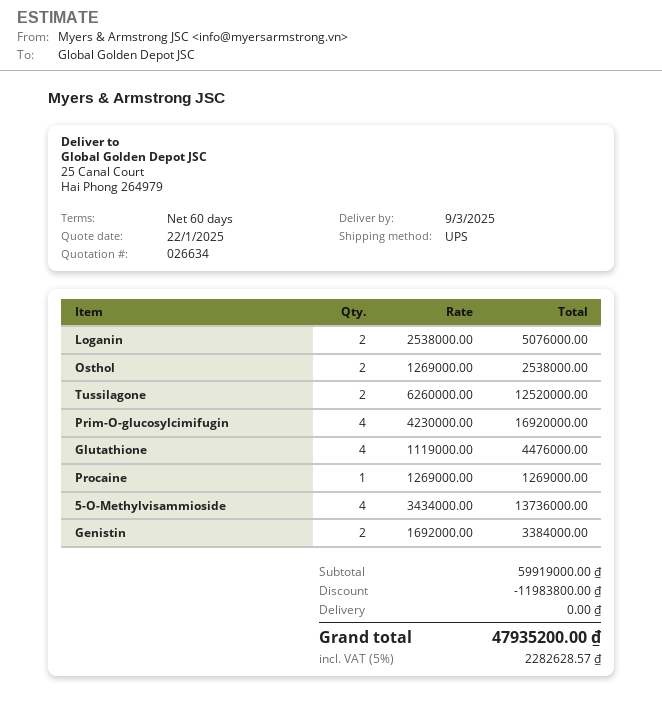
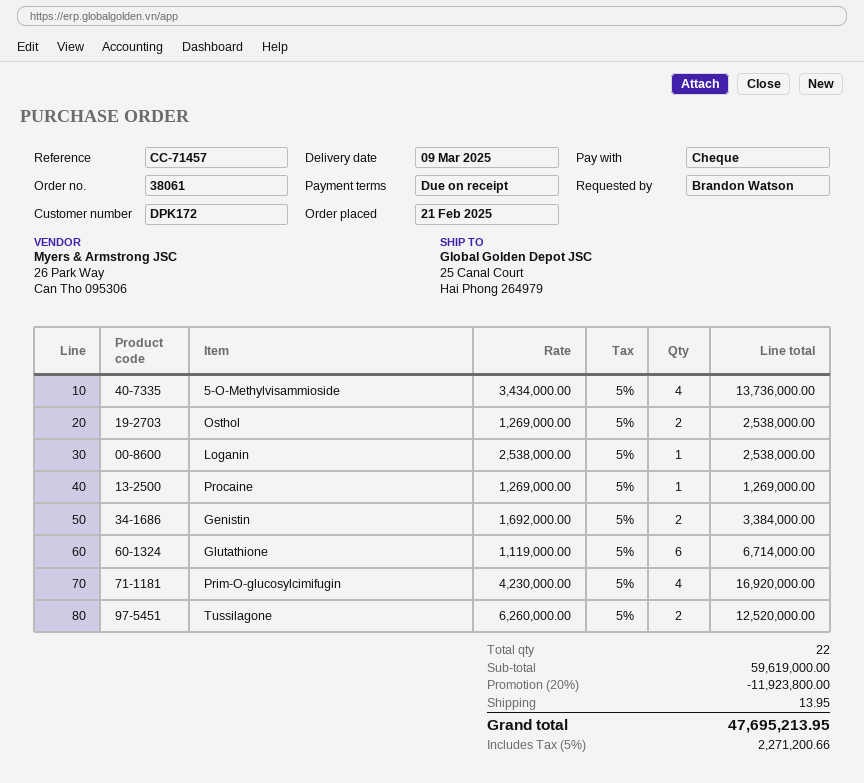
payment terms: 60 days -> on receipt
Loganin: 2 x 2538000.00 = 5076000.00 -> 1 x 2538000.00 = 2538000.00
Glutathione: 4 x 1119000.00 = 4476000.00 -> 6 x 1119000.00 = 6714000.00
subtotal: 59919000.00 -> 59619000.00
discount: 11983800.00 -> 11923800.00
shipping: 0.00 -> 13.95
tax: 5% = 2282628.57 -> 5% = 2271200.66
total: 47935200.00 -> 47695213.95

